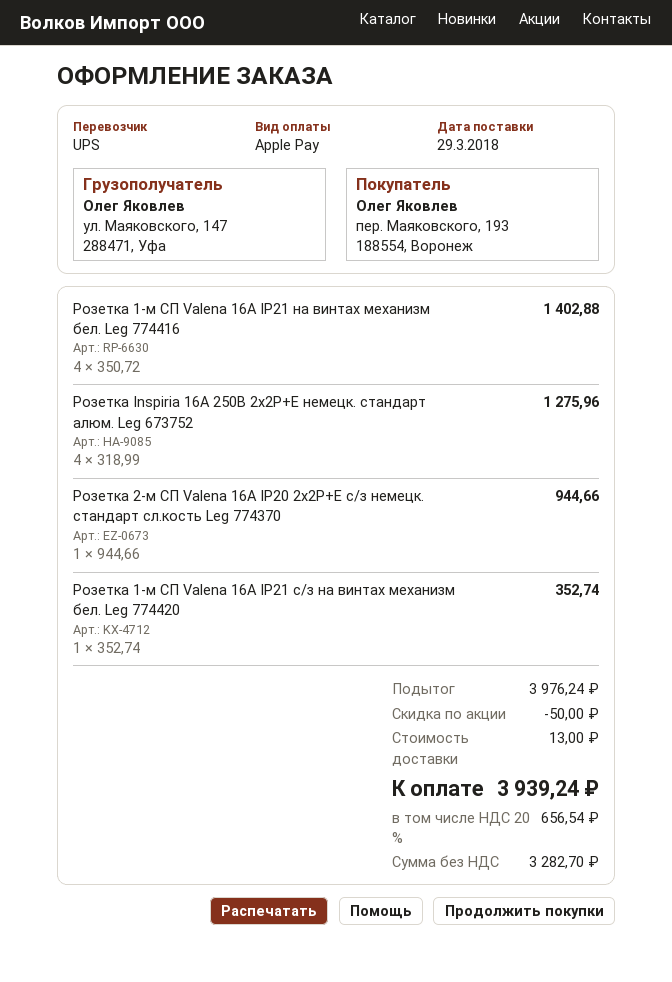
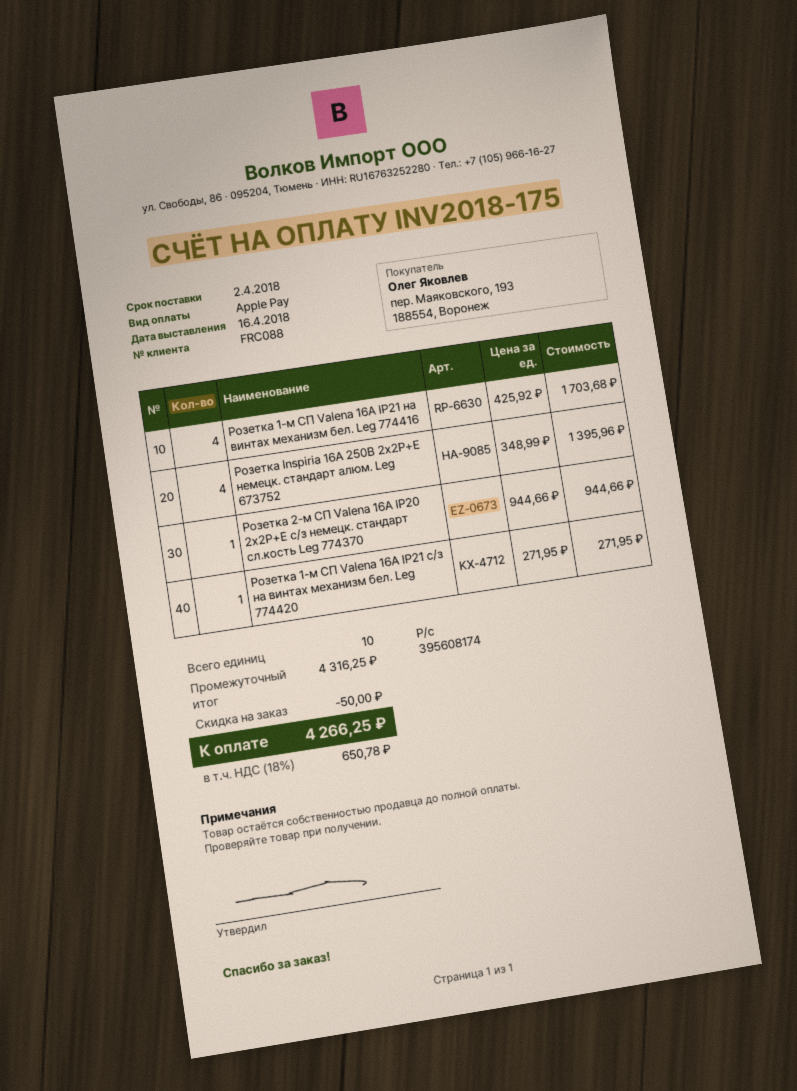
delivery date: 2018-03-29 -> 2018-04-02
Розетка 1-м СП Valena 16А IP21 на винтах механизм бел. Leg 774416: 4 x 350.72 = 1402.88 -> 4 x 425.92 = 1703.68
Розетка Inspiria 16А 250В 2х2P+E немецк. стандарт алюм. Leg 673752: 4 x 318.99 = 1275.96 -> 4 x 348.99 = 1395.96
Розетка 1-м СП Valena 16А IP21 с/з на винтах механизм бел. Leg 774420: 1 x 352.74 = 352.74 -> 1 x 271.95 = 271.95
subtotal: 3976.24 -> 4316.25
shipping: 13.00 -> none
tax: 20% = 656.54 -> 18% = 650.78
total: 3939.24 -> 4266.25

